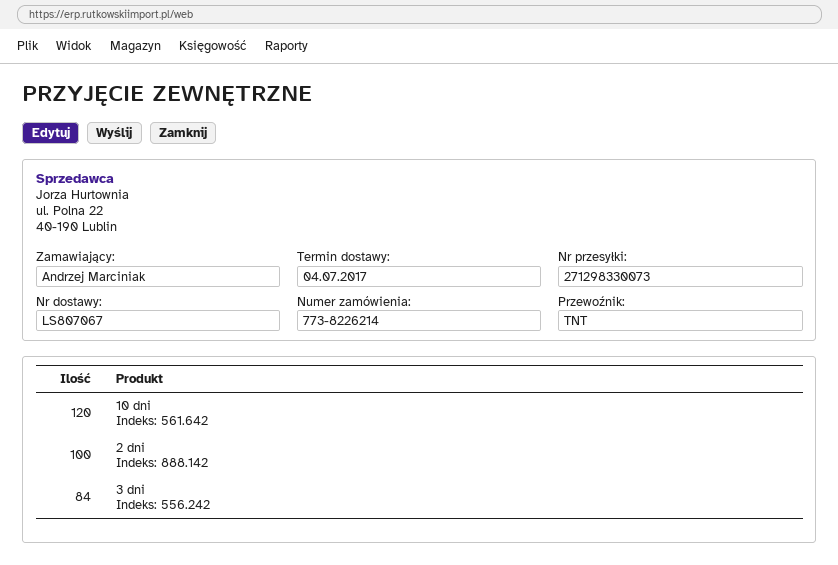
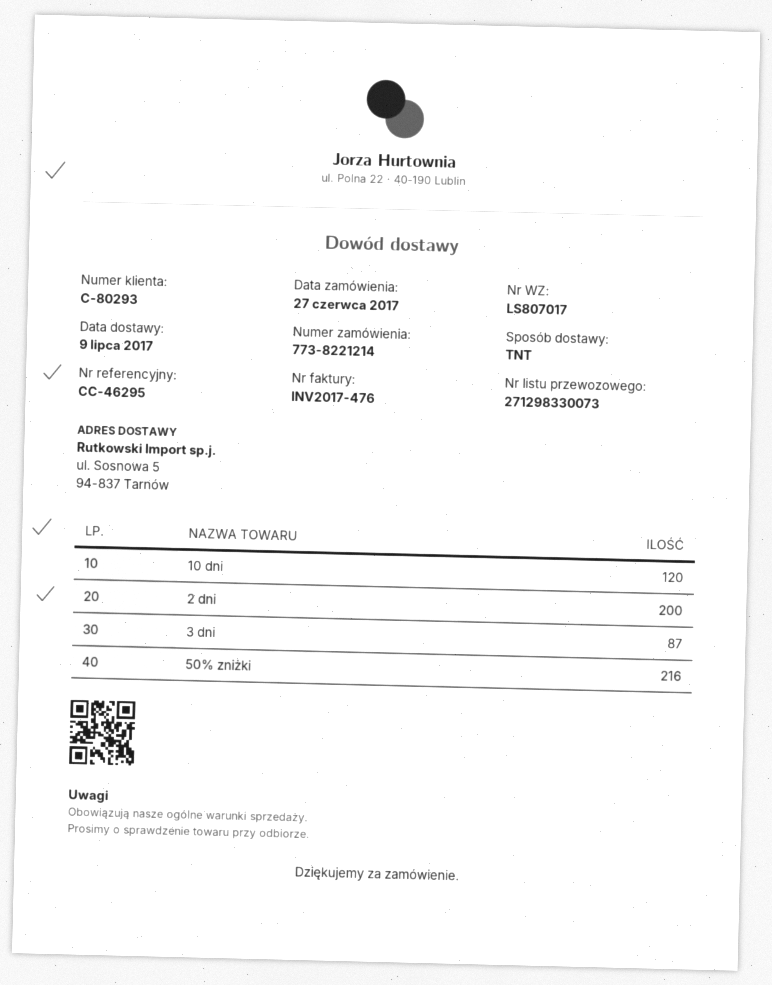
order number: 773-8226214 -> 773-8221214
delivery note number: LS807067 -> LS807017
delivery date: 2017-07-04 -> 2017-07-09
2 dni: 100 -> 200
3 dni: 84 -> 87
50% zniżki: none -> 216

